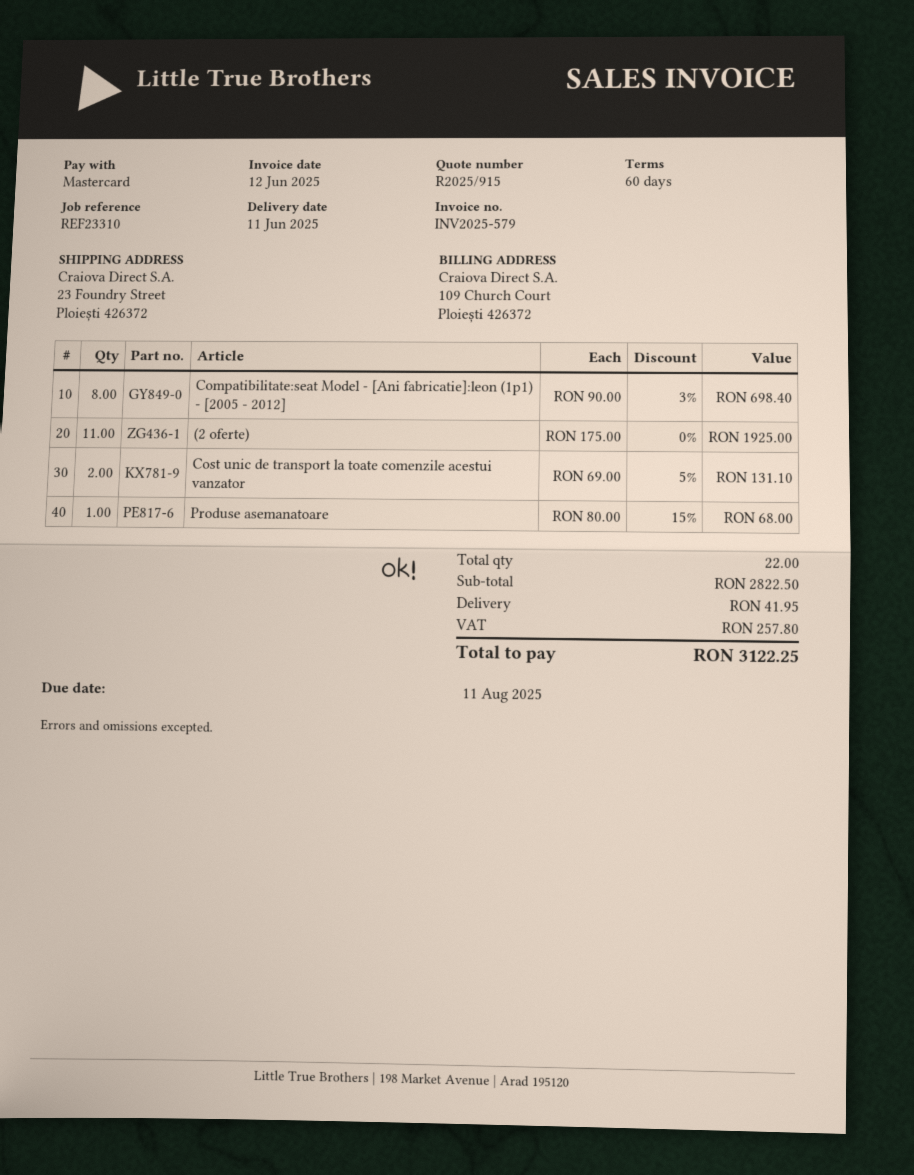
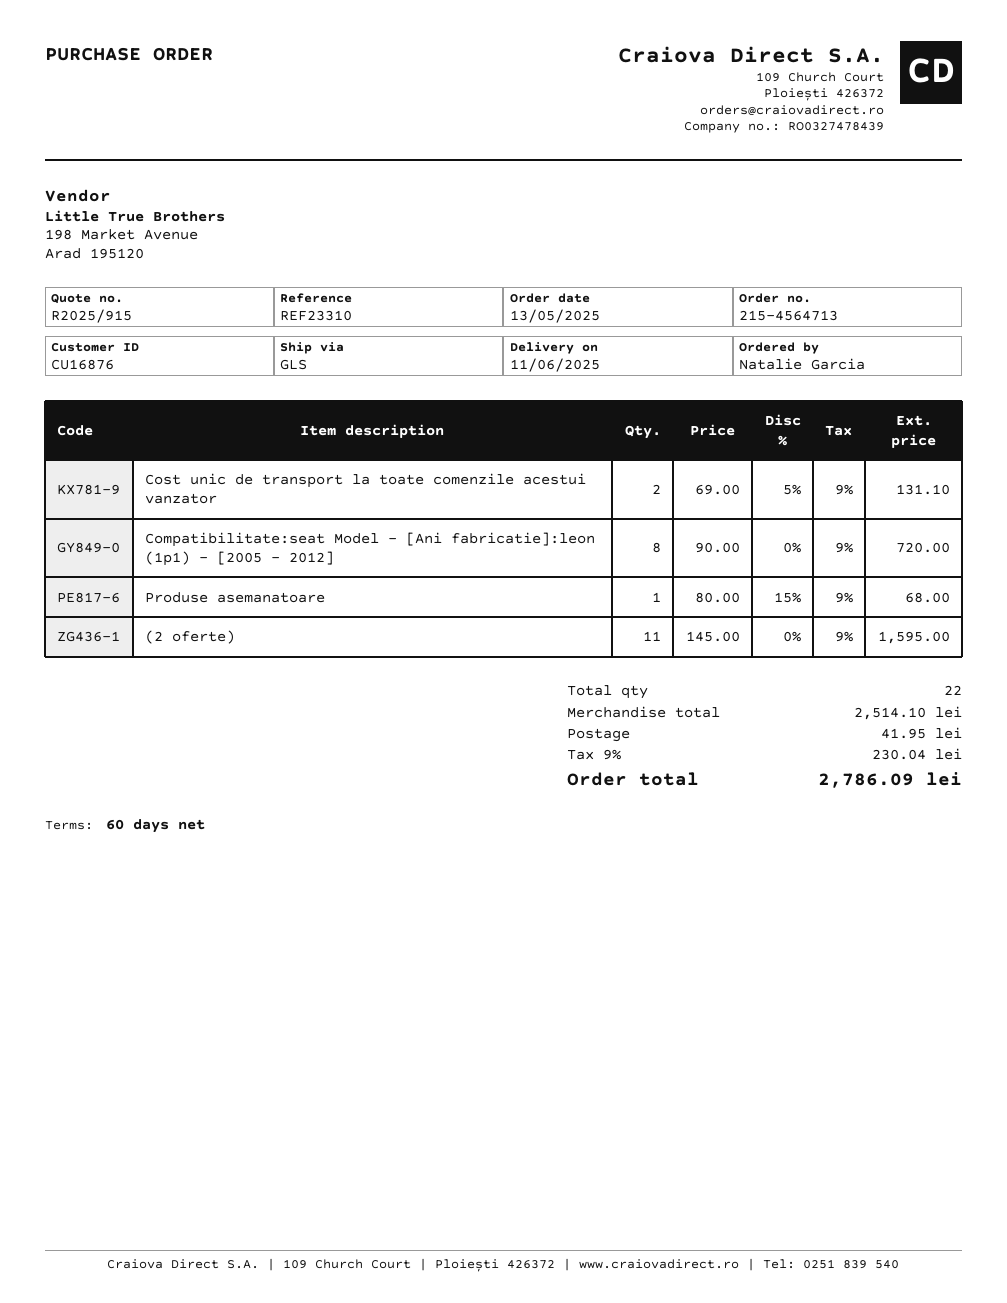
Compatibilitate:seat Model - [Ani fabricatie]:leon (1p1) - [2005 - 2012]: 8 x 90.00 - 3% = 698.40 -> 8 x 90.00 = 720.00
(2 oferte): 11 x 175.00 = 1925.00 -> 11 x 145.00 = 1595.00
subtotal: 2822.50 -> 2514.10
tax: 257.80 -> 230.04
total: 3122.25 -> 2786.09

